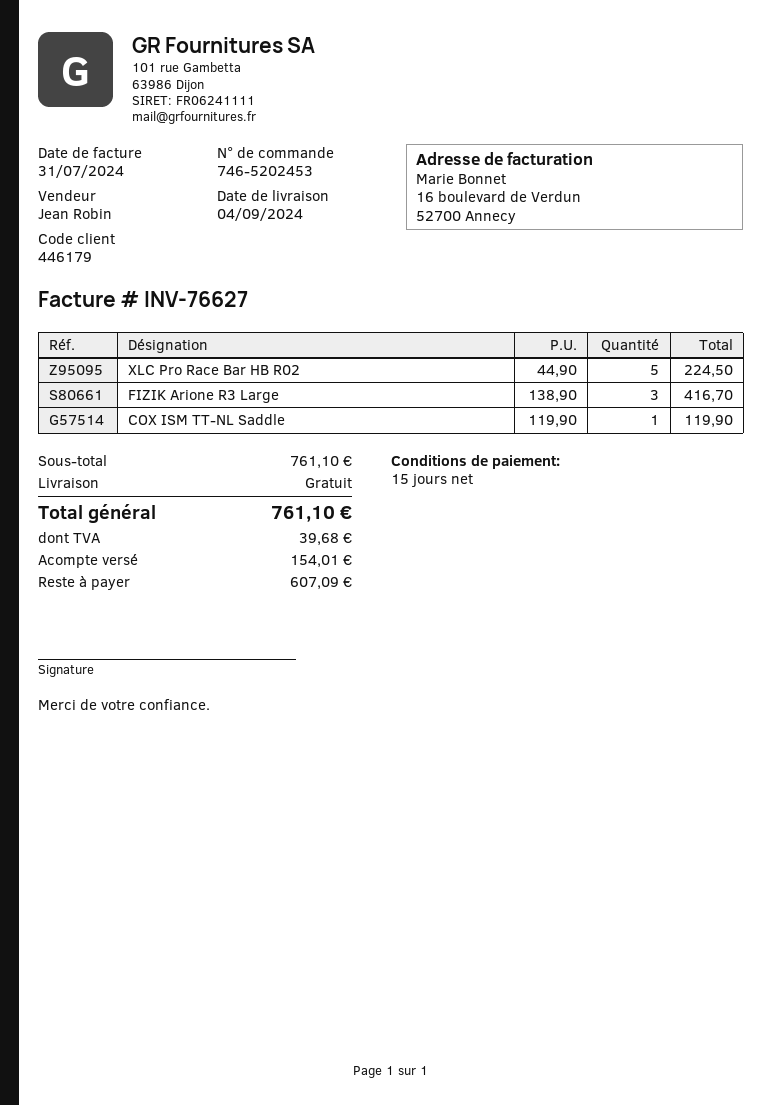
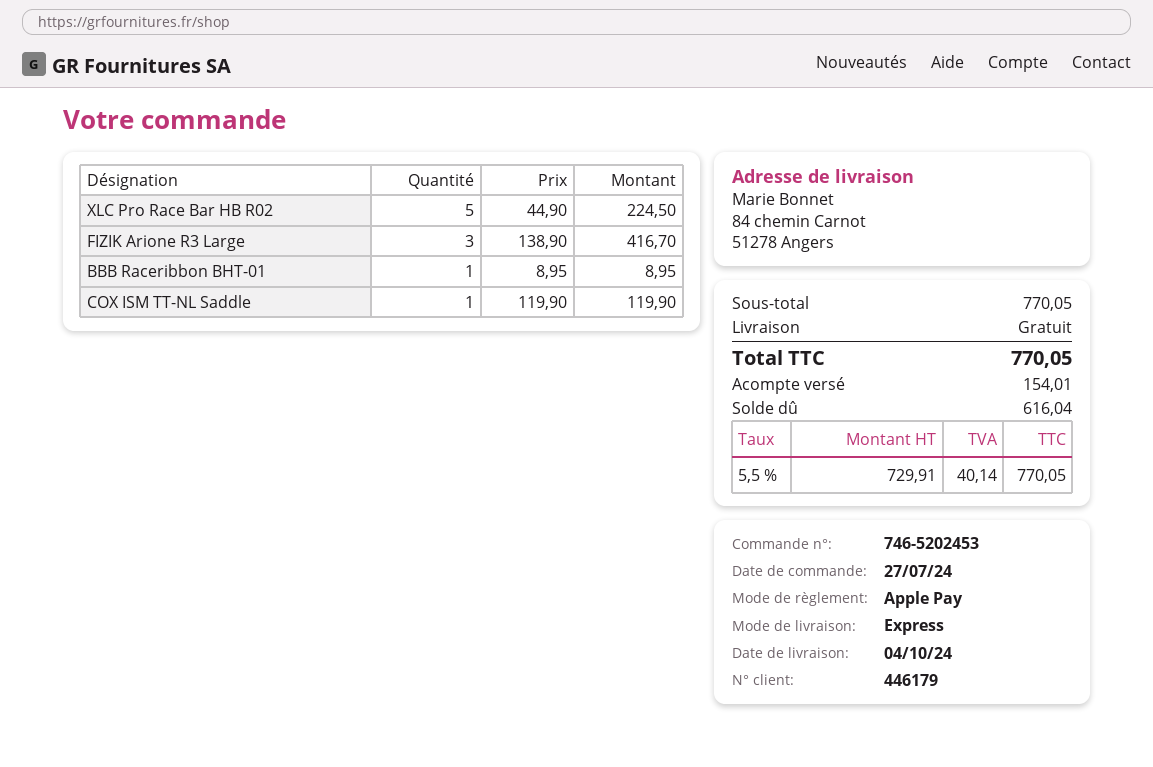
delivery date: 2024-09-04 -> 2024-10-04
BBB Raceribbon BHT-01: none -> 1 x 8.95 = 8.95
subtotal: 761.10 -> 770.05
tax: 39.68 -> 40.14
total: 761.10 -> 770.05
balance: 607.09 -> 616.04

